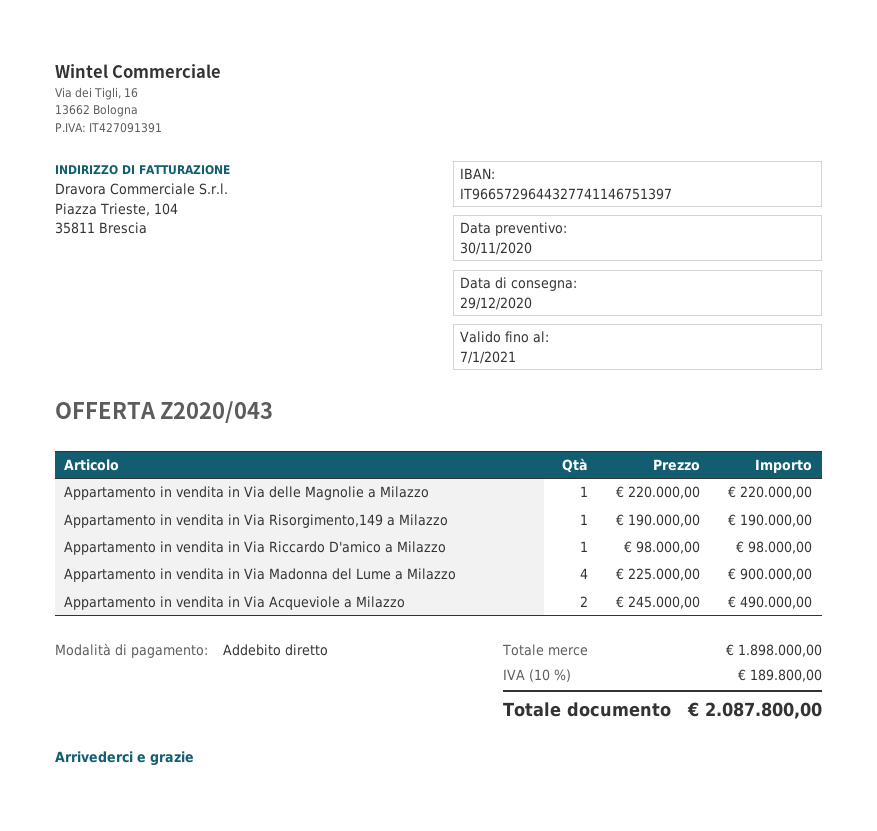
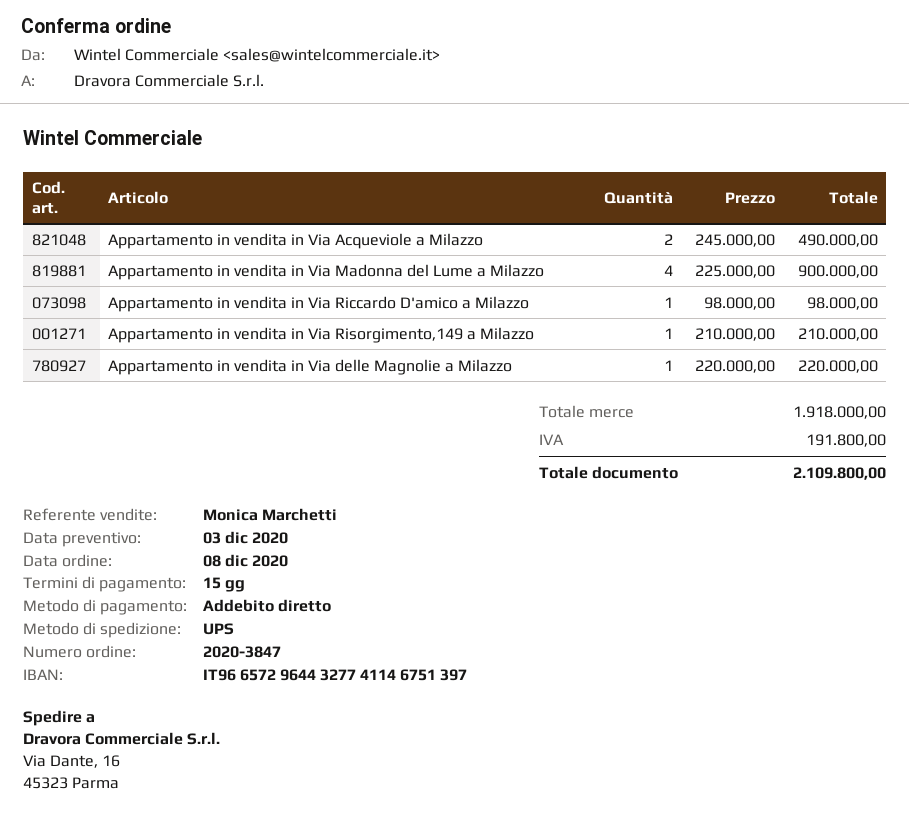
quote date: 2020-11-30 -> 2020-12-03
Appartamento in vendita in Via Risorgimento,149 a Milazzo: 1 x 190000.00 = 190000.00 -> 1 x 210000.00 = 210000.00
subtotal: 1898000.00 -> 1918000.00
tax: 189800.00 -> 191800.00
total: 2087800.00 -> 2109800.00

